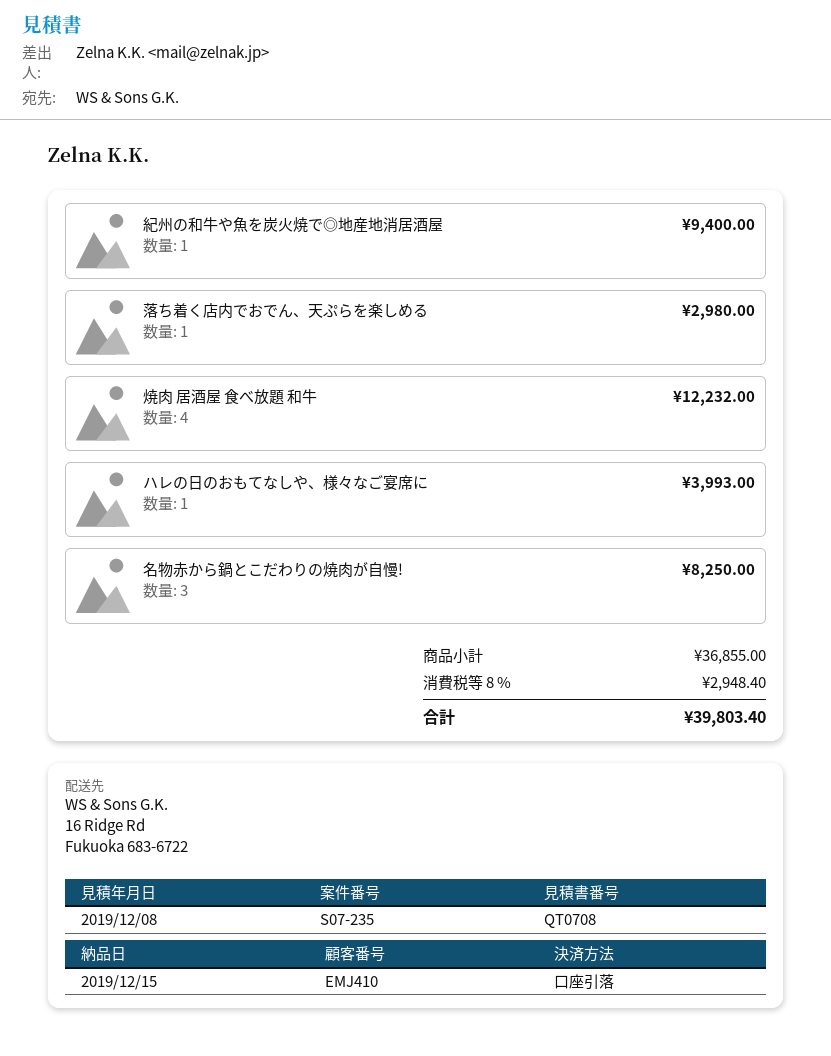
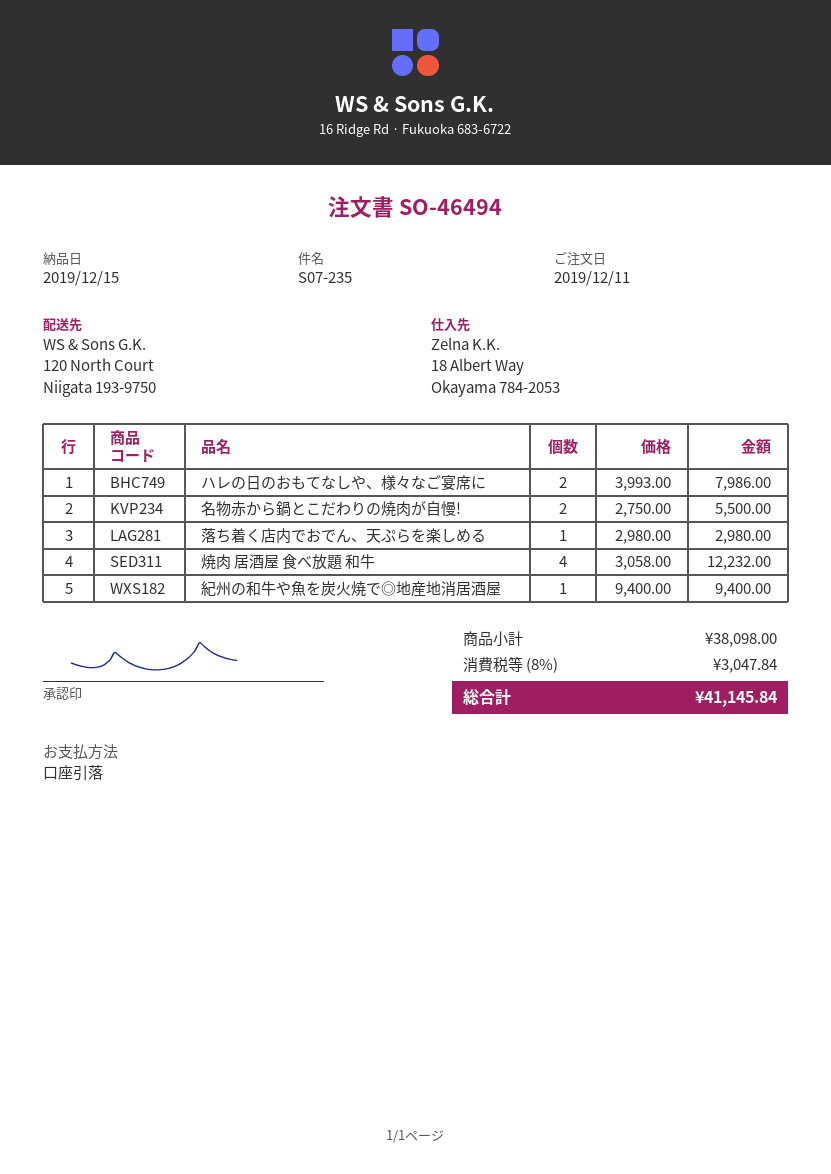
ship to: 16 Ridge Rd, Fukuoka 683-6722 -> 120 North Court, Niigata 193-9750
ハレの日のおもてなしや、様々なご宴席に: 1 for 3993.00 -> 2 for 7986.00
名物赤から鍋とこだわりの焼肉が自慢!: 3 for 8250.00 -> 2 for 5500.00
subtotal: 36855.00 -> 38098.00
tax: 8% = 2948.40 -> 8% = 3047.84
total: 39803.40 -> 41145.84

